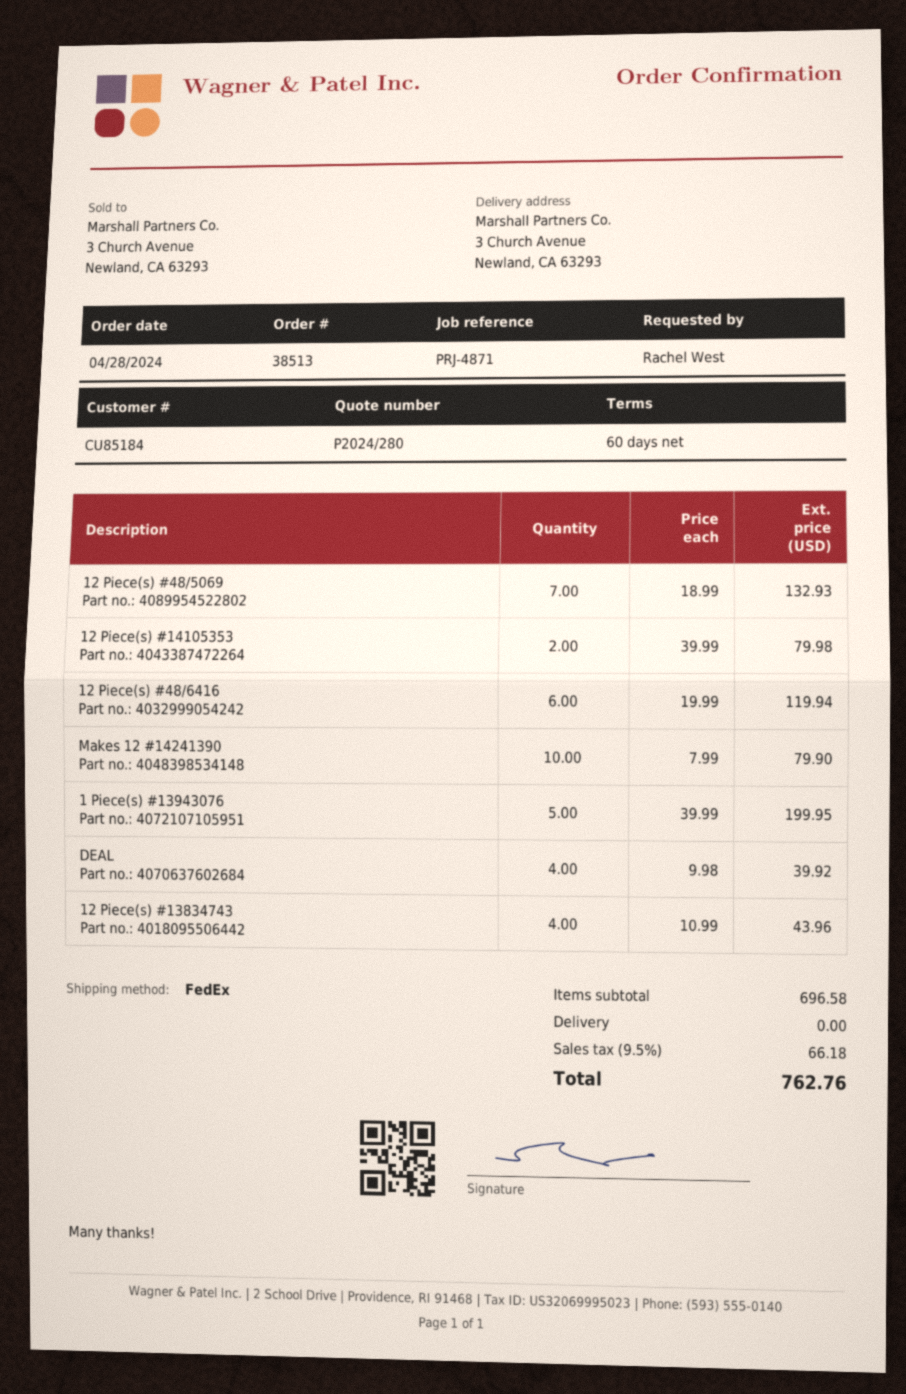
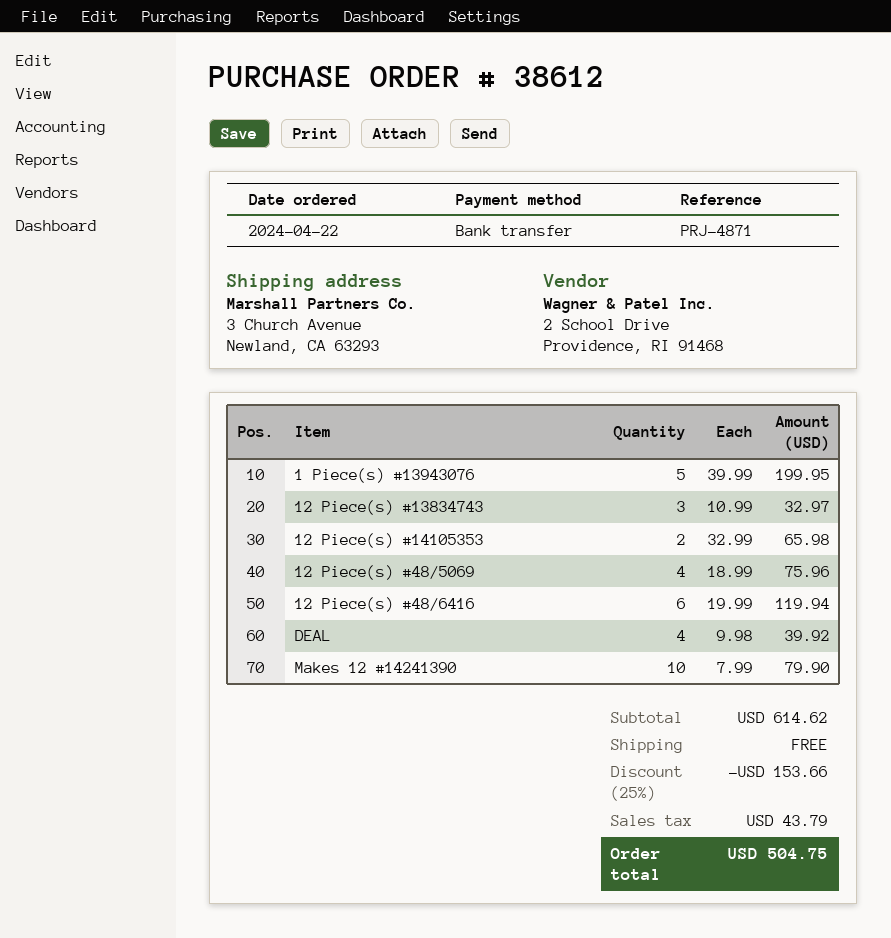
order number: 38513 -> 38612
order date: 2024-04-28 -> 2024-04-22
12 Piece(s) #48/5069: 7 x 18.99 = 132.93 -> 4 x 18.99 = 75.96
12 Piece(s) #14105353: 2 x 39.99 = 79.98 -> 2 x 32.99 = 65.98
12 Piece(s) #13834743: 4 x 10.99 = 43.96 -> 3 x 10.99 = 32.97
subtotal: 696.58 -> 614.62
discount: none -> 25% = 153.66
tax: 66.18 -> 43.79
total: 762.76 -> 504.75

